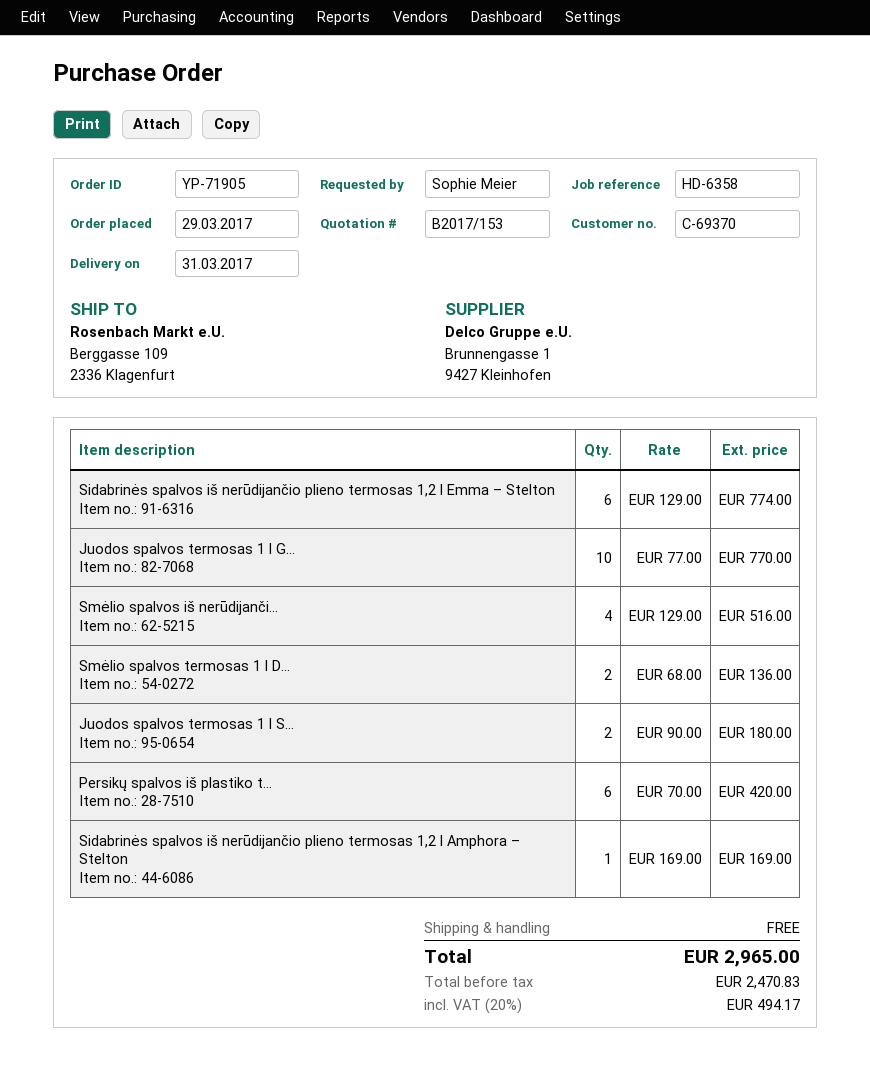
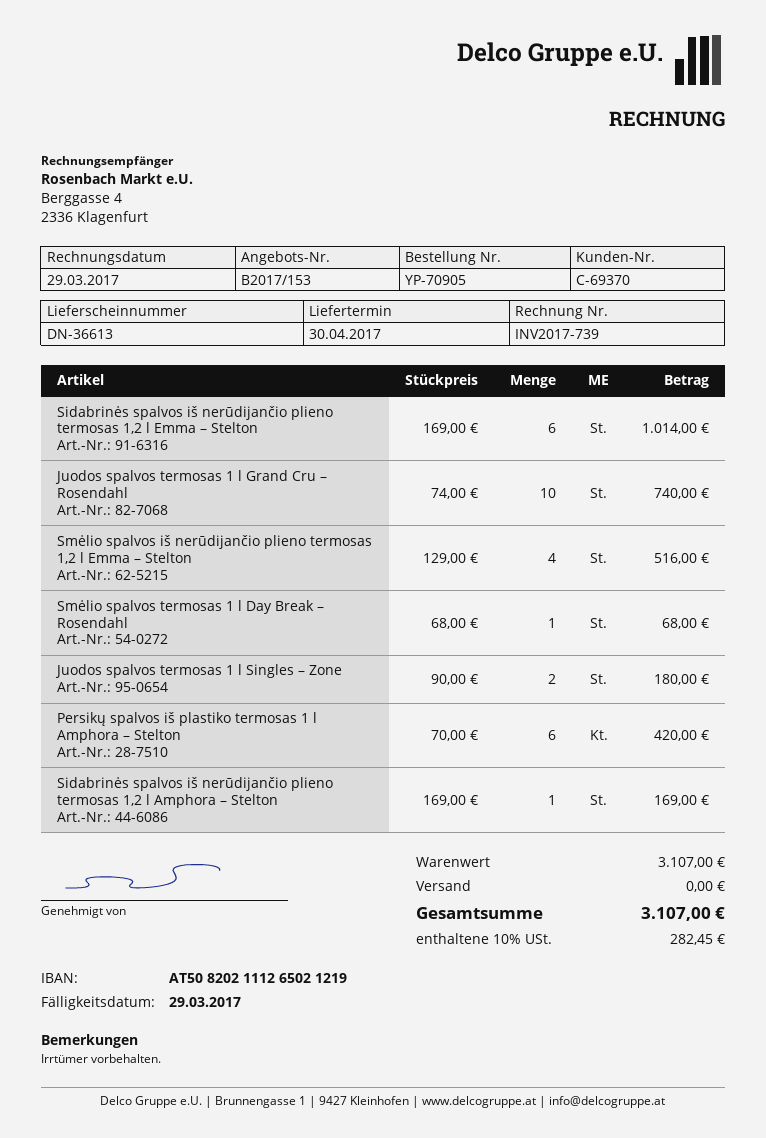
order number: YP-71905 -> YP-70905
delivery date: 2017-03-31 -> 2017-04-30
Sidabrinės spalvos iš nerūdijančio plieno termosas 1,2 l Emma – Stelton: 6 x 129.00 = 774.00 -> 6 x 169.00 = 1014.00
Juodos spalvos termosas 1 l G...: 10 x 77.00 = 770.00 -> 10 x 74.00 = 740.00
Smėlio spalvos termosas 1 l D...: 2 x 68.00 = 136.00 -> 1 x 68.00 = 68.00
tax: 20% = 494.17 -> 10% = 282.45
total: 2965.00 -> 3107.00

